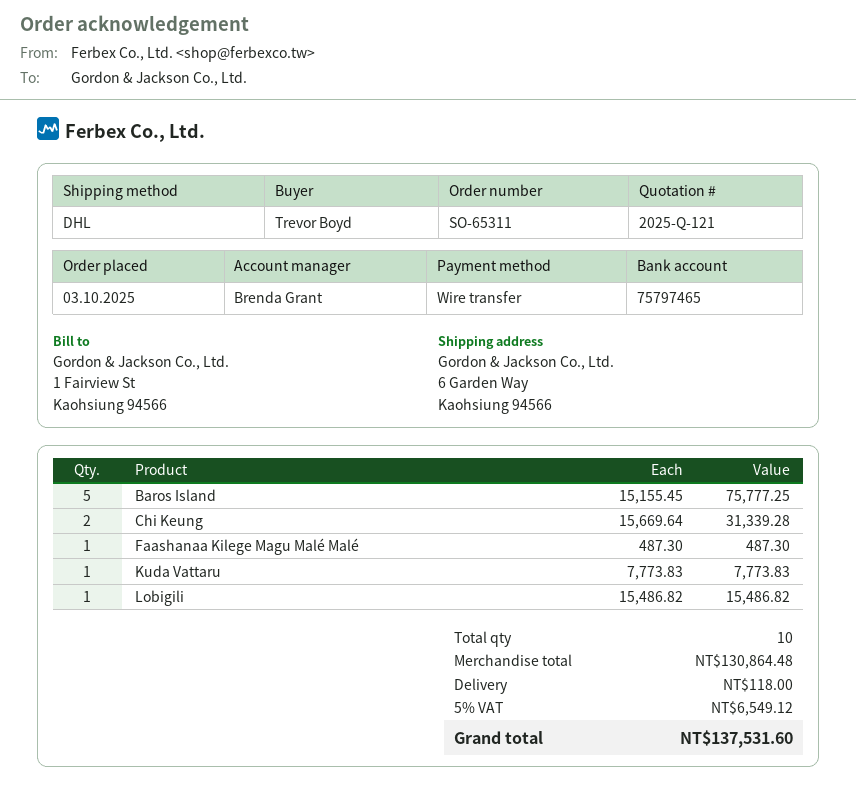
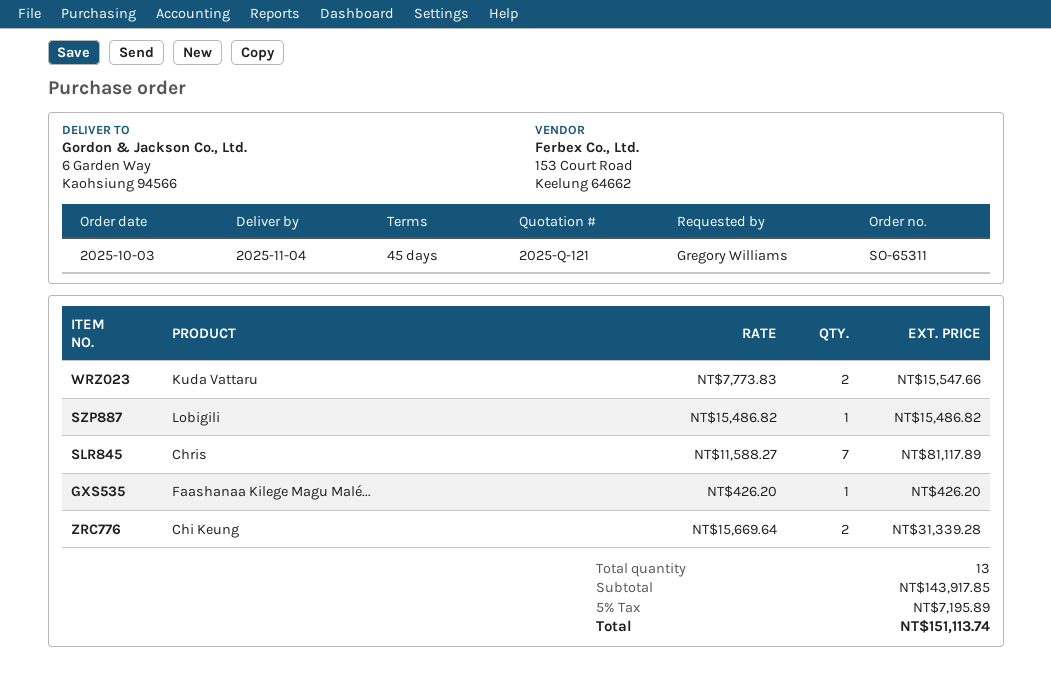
ordered by: Trevor Boyd -> Gregory Williams
Baros Island: 5 x 15155.45 = 75777.25 -> none
Faashanaa Kilege Magu Malé Malé: 1 x 487.30 = 487.30 -> 1 x 426.20 = 426.20
Kuda Vattaru: 1 x 7773.83 = 7773.83 -> 2 x 7773.83 = 15547.66
Chris: none -> 7 x 11588.27 = 81117.89
total quantity: 10 -> 13
subtotal: 130864.48 -> 143917.85
shipping: 118.00 -> none
tax: 5% = 6549.12 -> 5% = 7195.89
total: 137531.60 -> 151113.74

